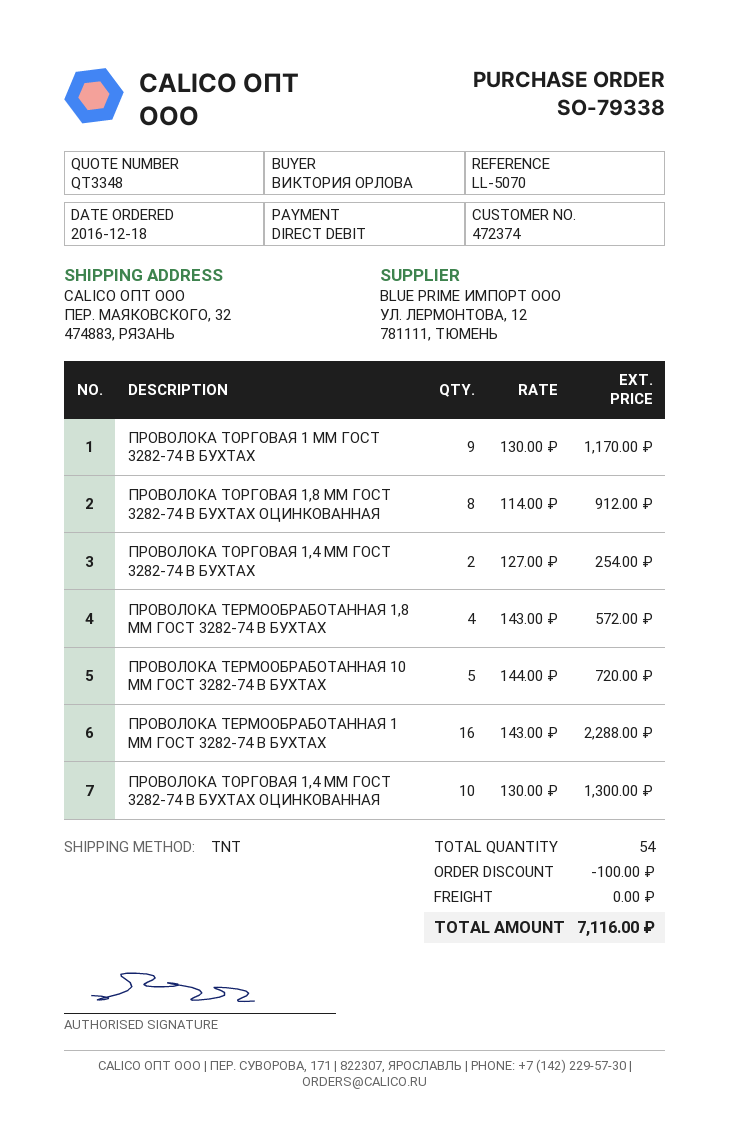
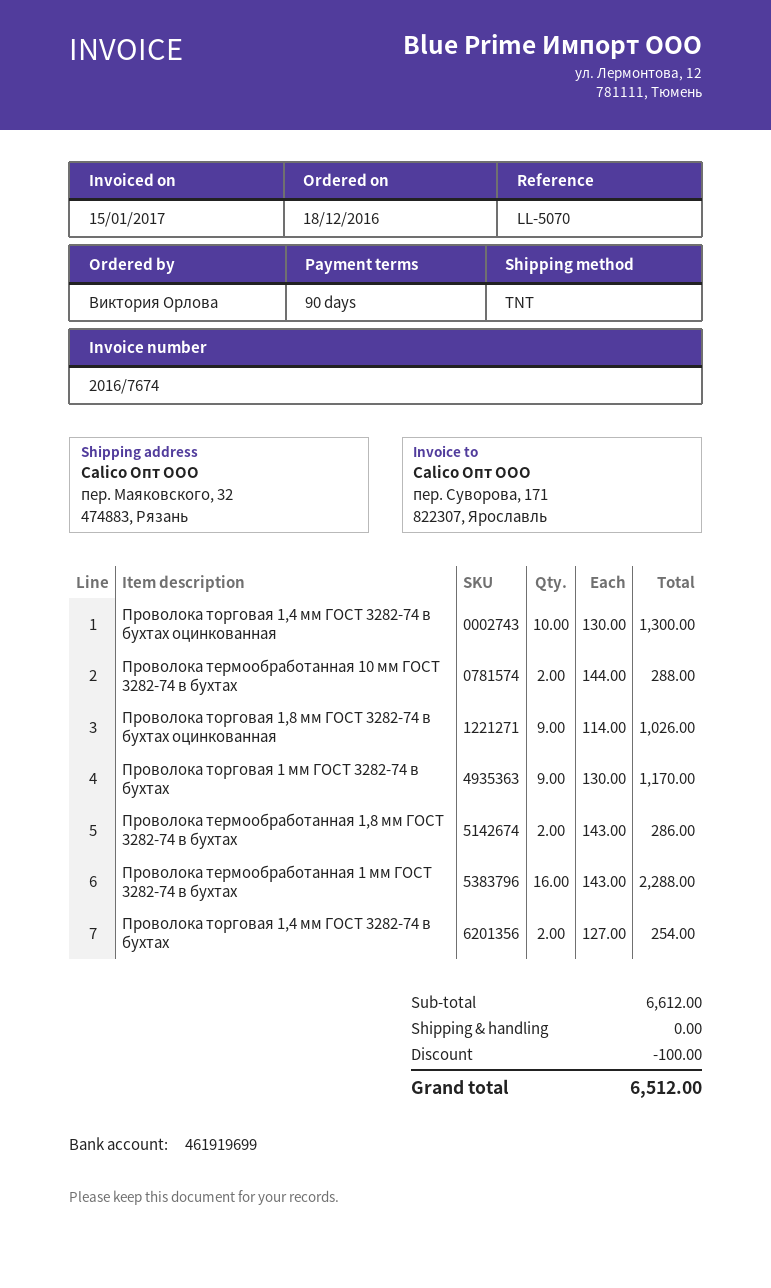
ПРОВОЛОКА ТОРГОВАЯ 1,8 ММ ГОСТ 3282-74 В БУХТАХ ОЦИНКОВАННАЯ: 8 x 114.00 = 912.00 -> 9 x 114.00 = 1026.00
ПРОВОЛОКА ТЕРМООБРАБОТАННАЯ 1,8 ММ ГОСТ 3282-74 В БУХТАХ: 4 x 143.00 = 572.00 -> 2 x 143.00 = 286.00
ПРОВОЛОКА ТЕРМООБРАБОТАННАЯ 10 ММ ГОСТ 3282-74 В БУХТАХ: 5 x 144.00 = 720.00 -> 2 x 144.00 = 288.00
total: 7116.00 -> 6512.00

